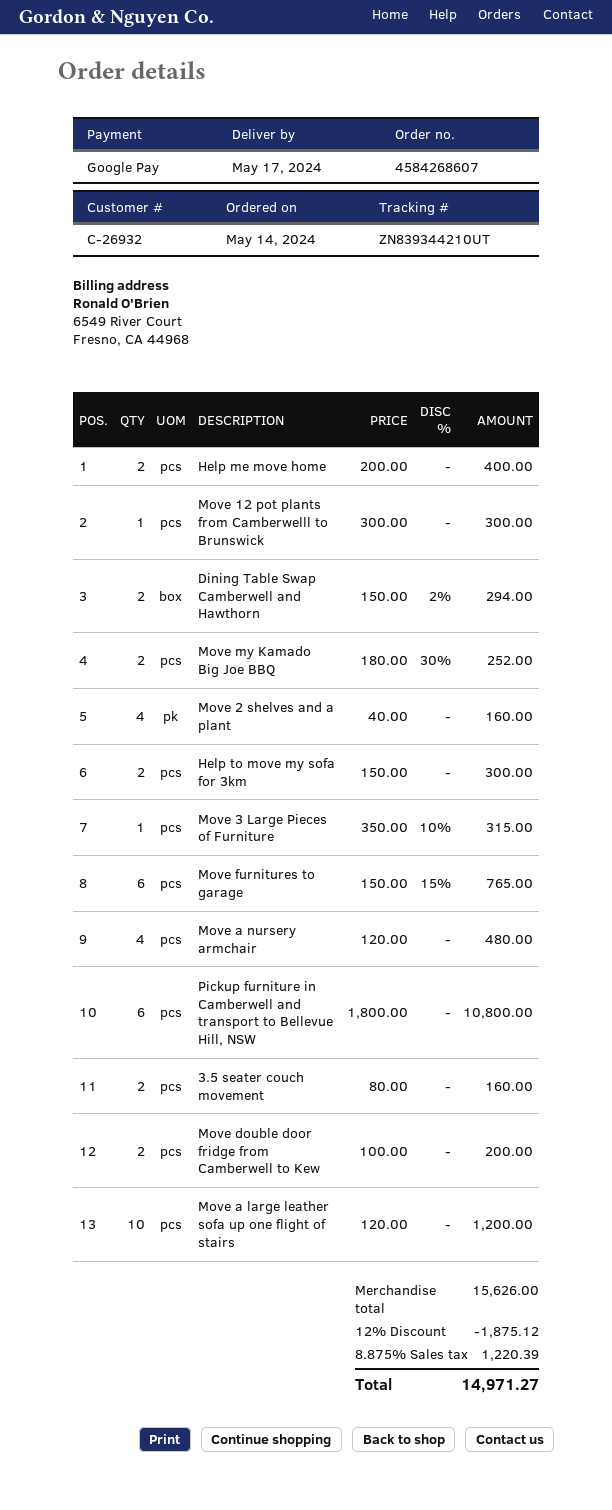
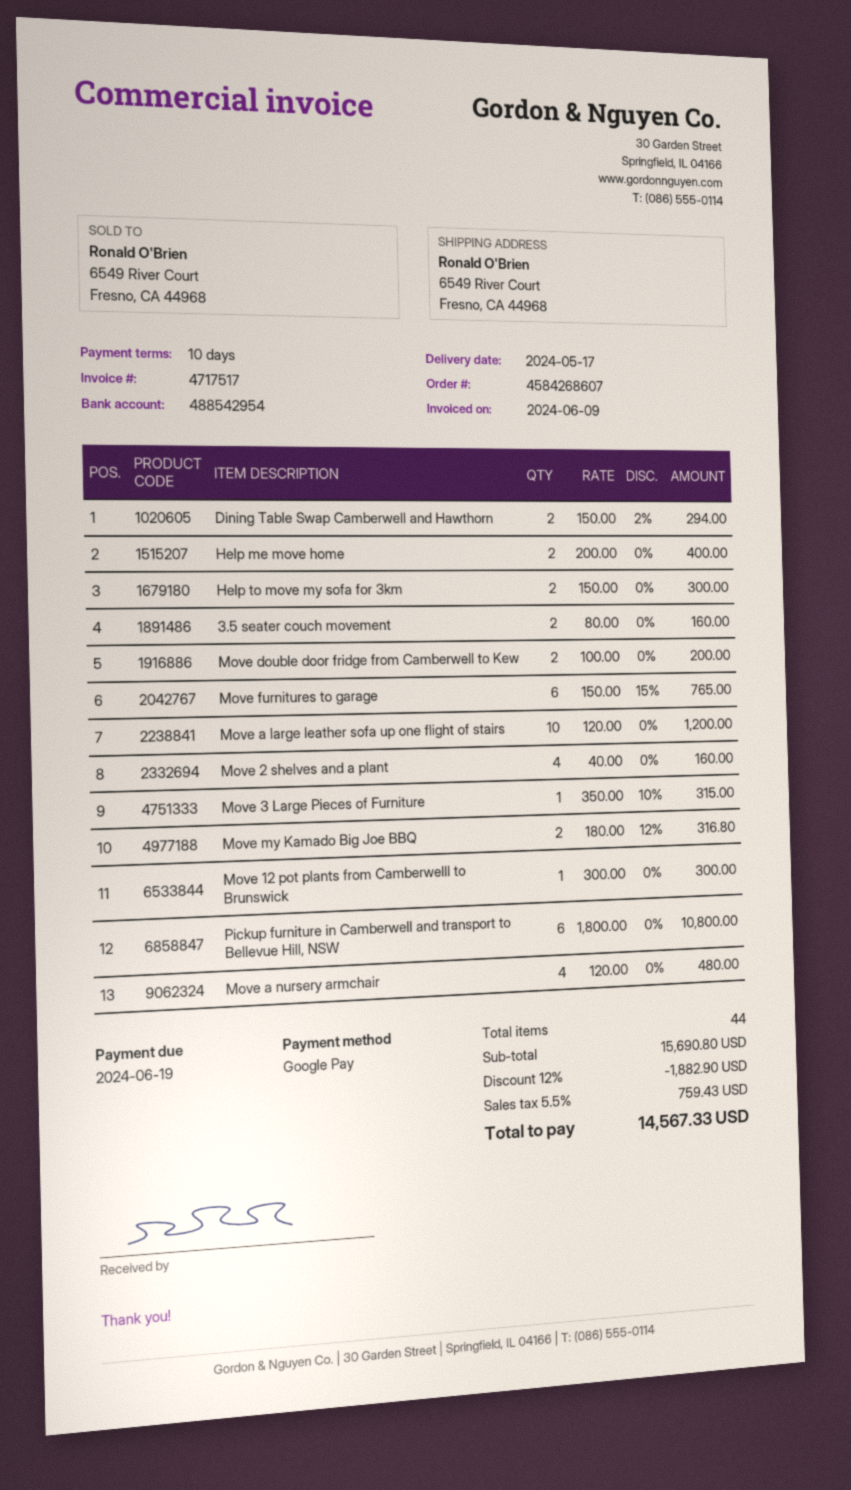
Move my Kamado Big Joe BBQ: 2 x 180.00 - 30% = 252.00 -> 2 x 180.00 - 12% = 316.80
subtotal: 15626.00 -> 15690.80
discount: 12% = 1875.12 -> 12% = 1882.90
tax: 8.875% = 1220.39 -> 5.5% = 759.43
total: 14971.27 -> 14567.33

